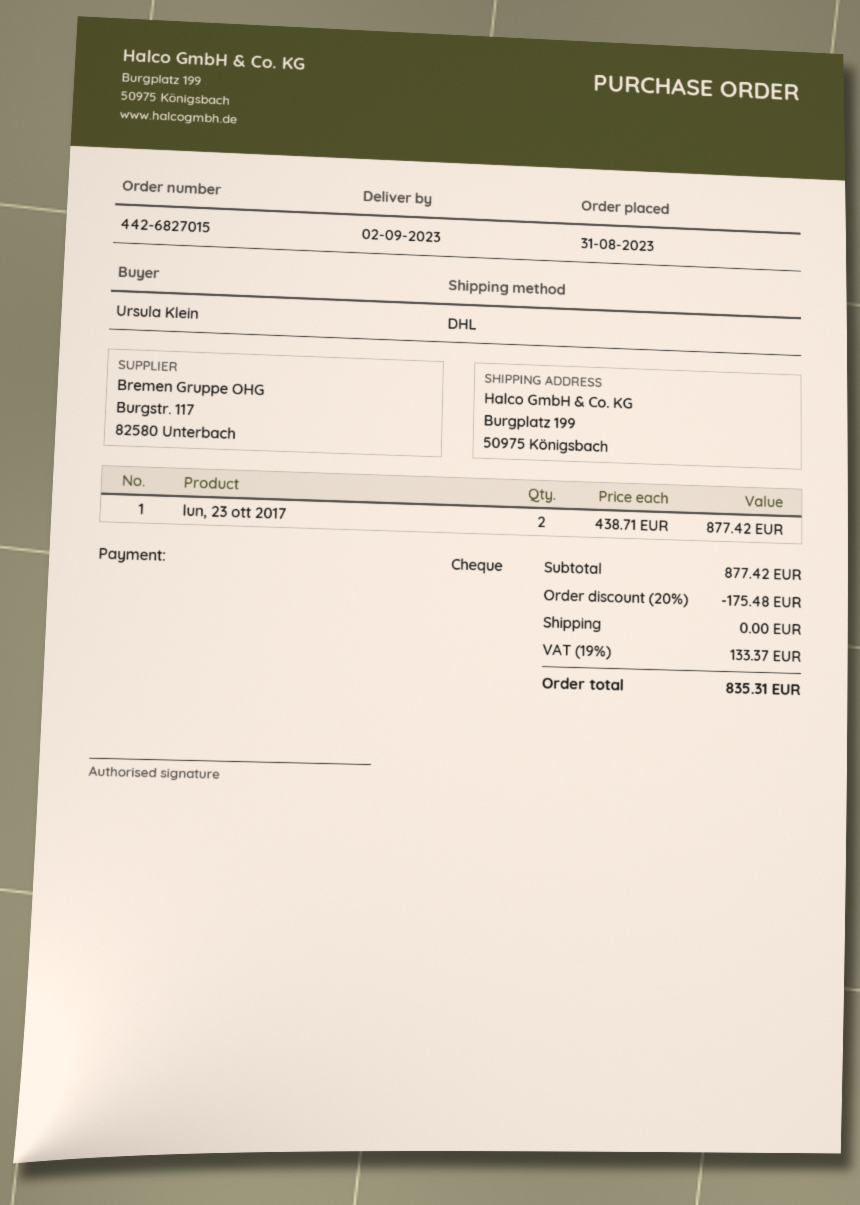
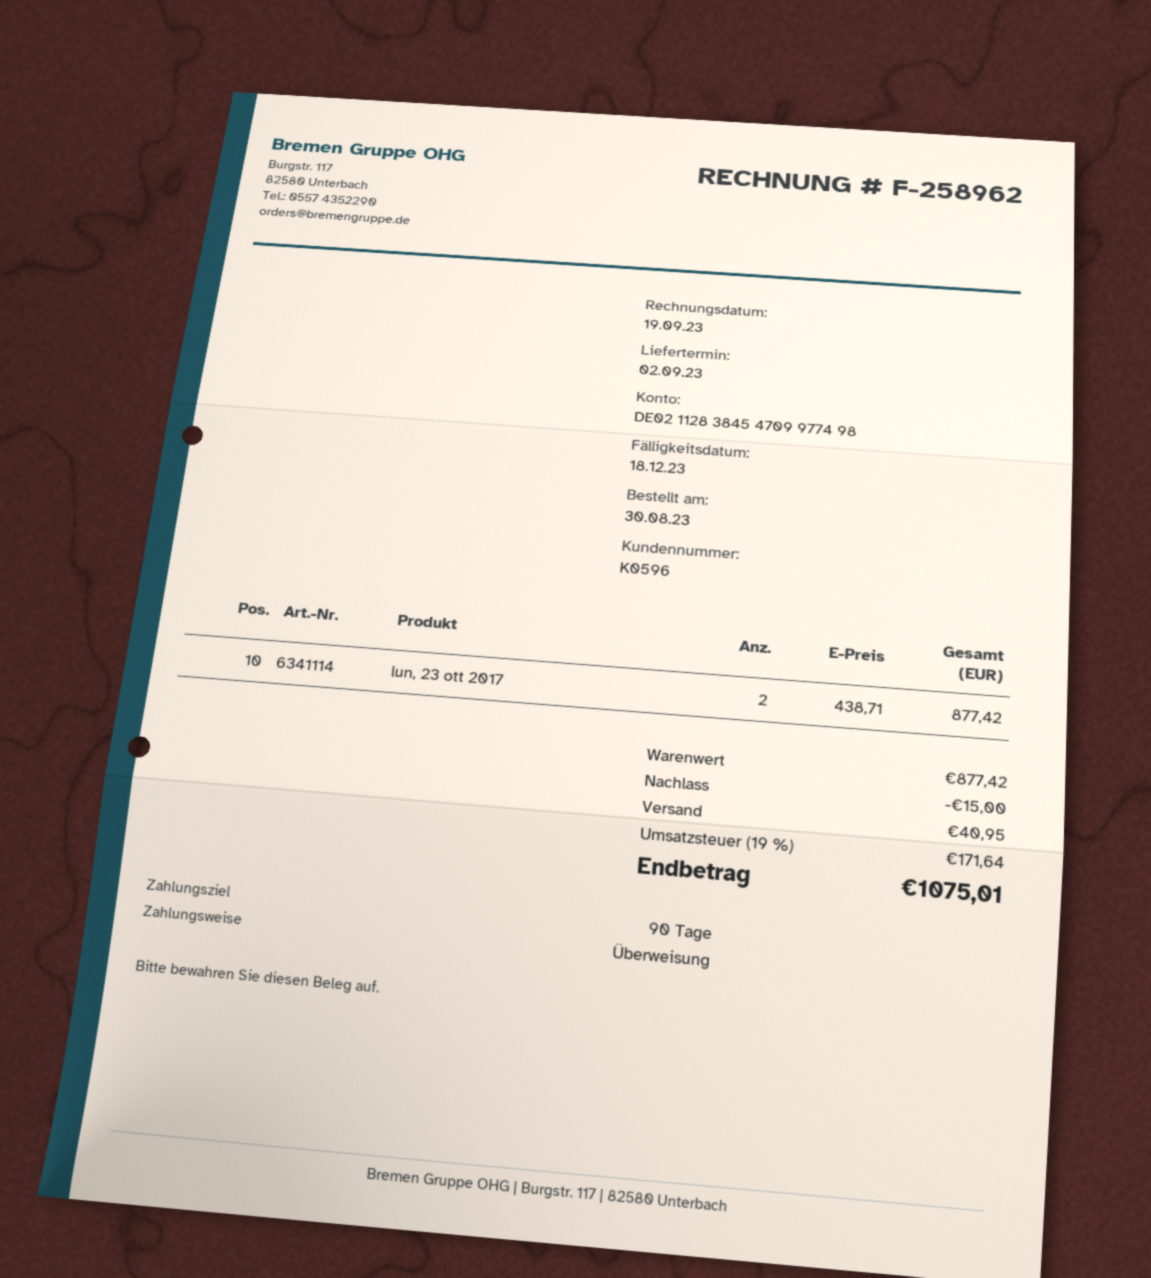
order date: 2023-08-31 -> 2023-08-30
payment method: cheque -> bank transfer
discount: 175.48 -> 15.00
shipping: 0.00 -> 40.95
tax: 19% = 133.37 -> 19% = 171.64
total: 835.31 -> 1075.01

